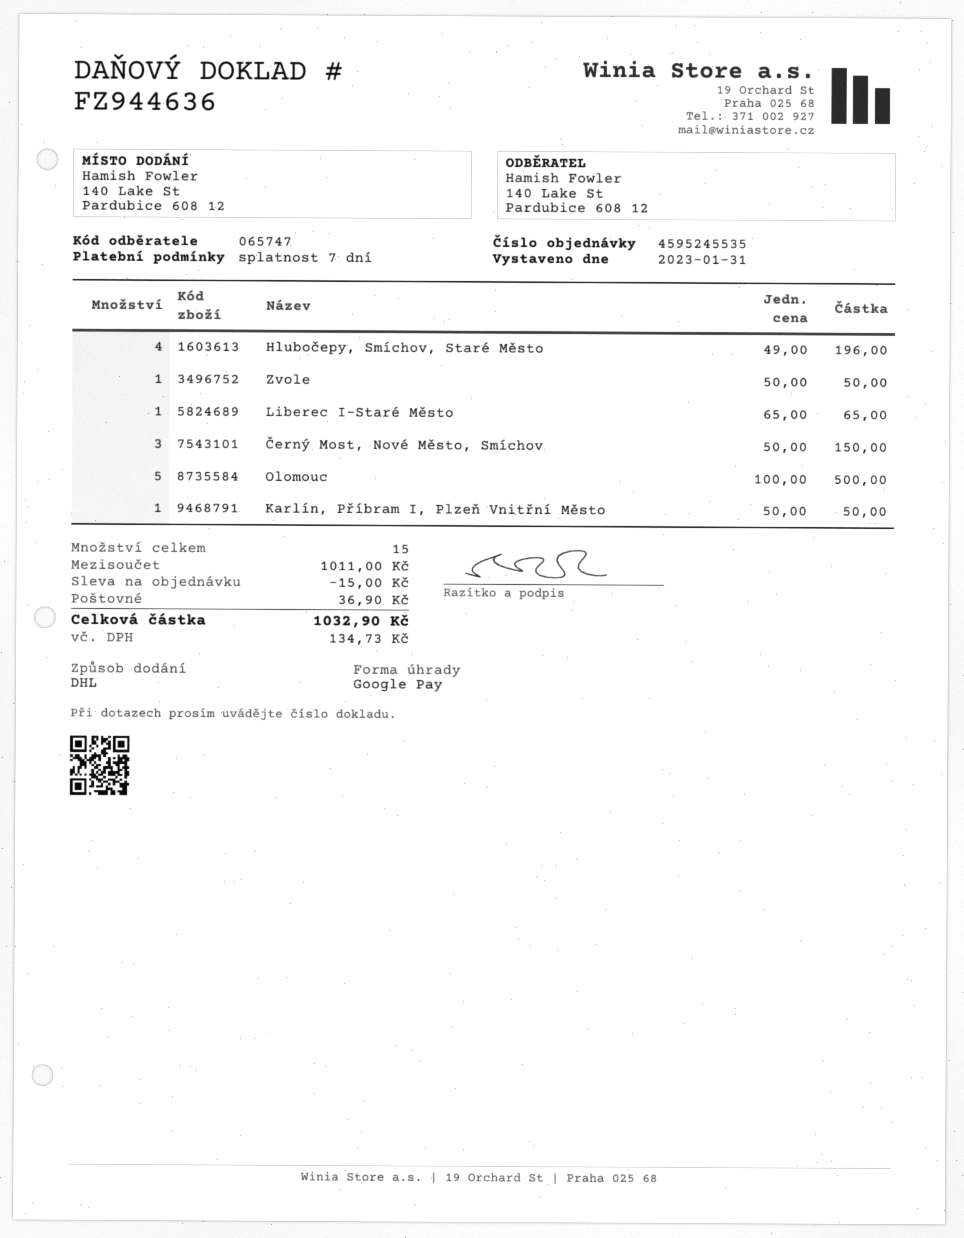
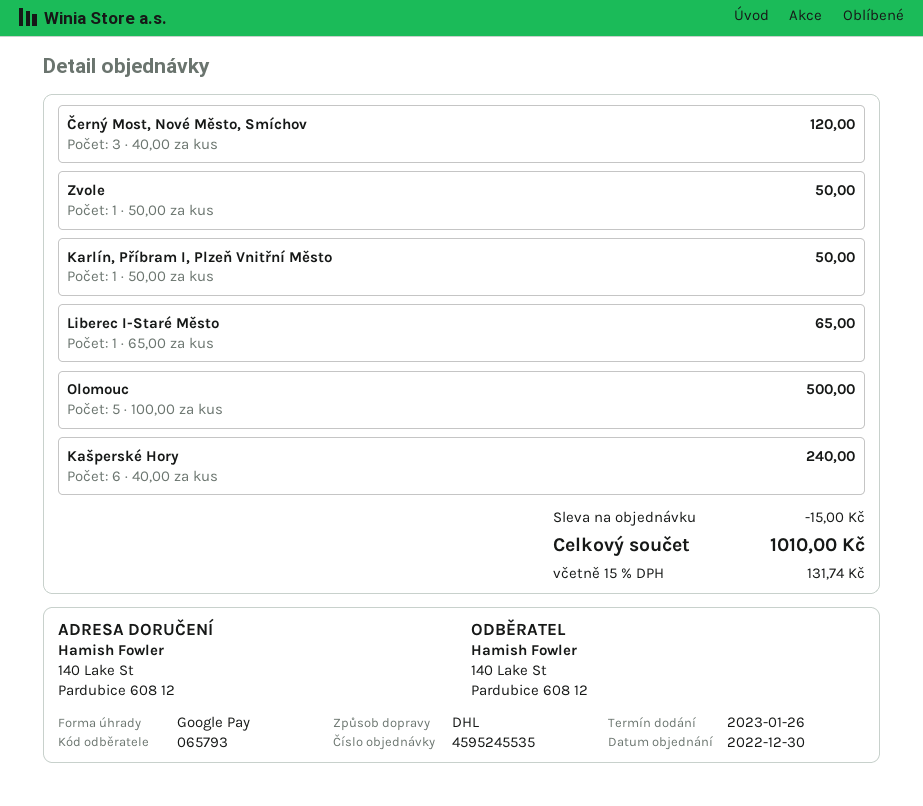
customer number: 065747 -> 065793
Hlubočepy, Smíchov, Staré Město: 4 x 49.00 = 196.00 -> none
Černý Most, Nové Město, Smíchov: 3 x 50.00 = 150.00 -> 3 x 40.00 = 120.00
Kašperské Hory: none -> 6 x 40.00 = 240.00
shipping: 36.90 -> none
tax: 134.73 -> 131.74
total: 1032.90 -> 1010.00

